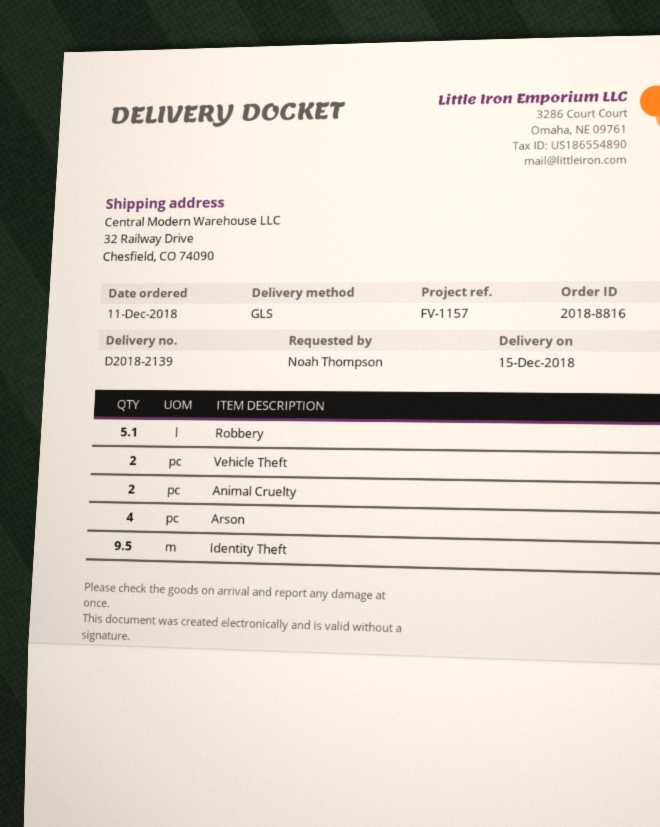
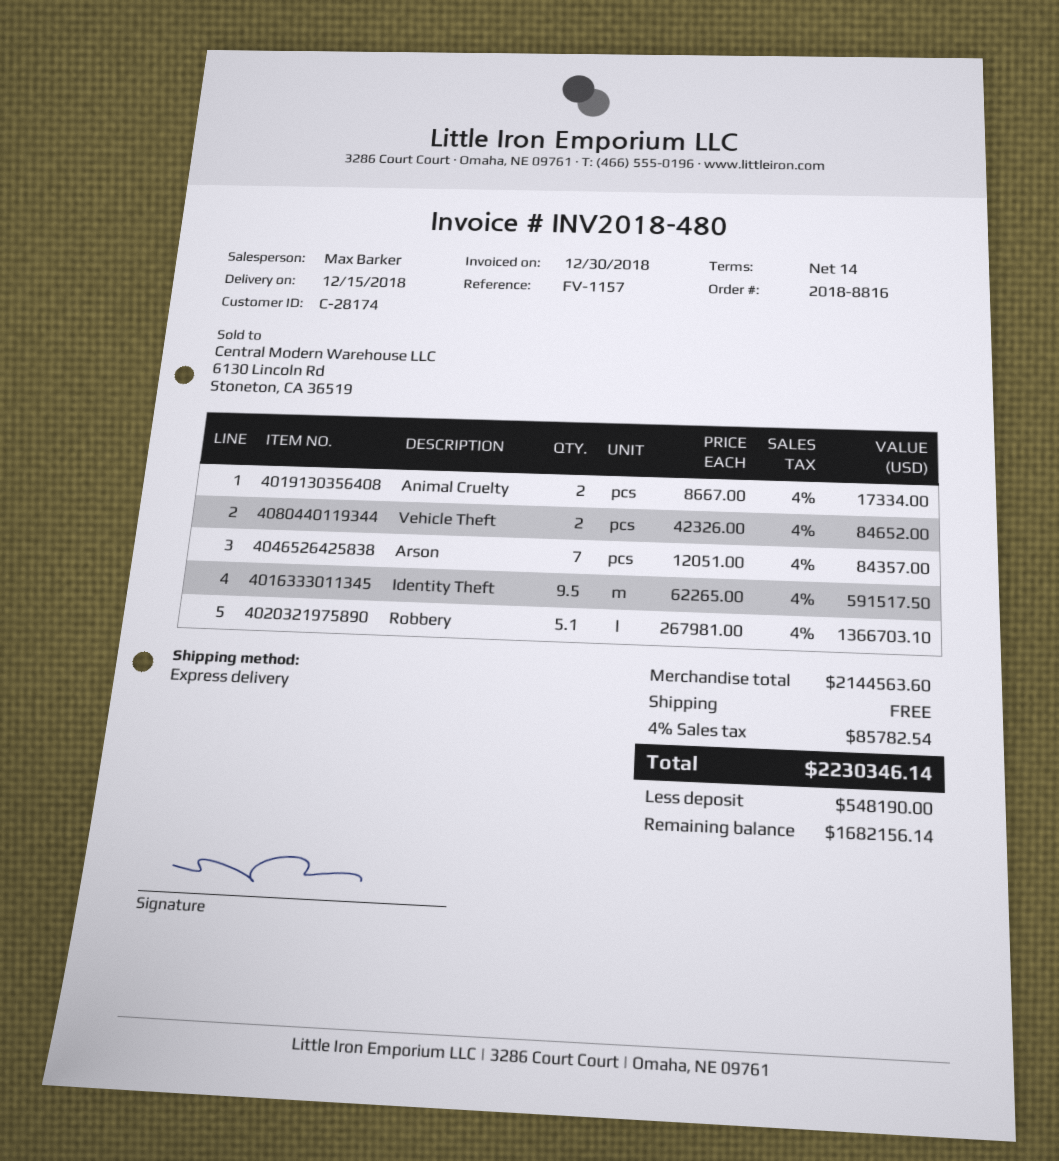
shipping method: GLS -> express
Arson: 4 -> 7

